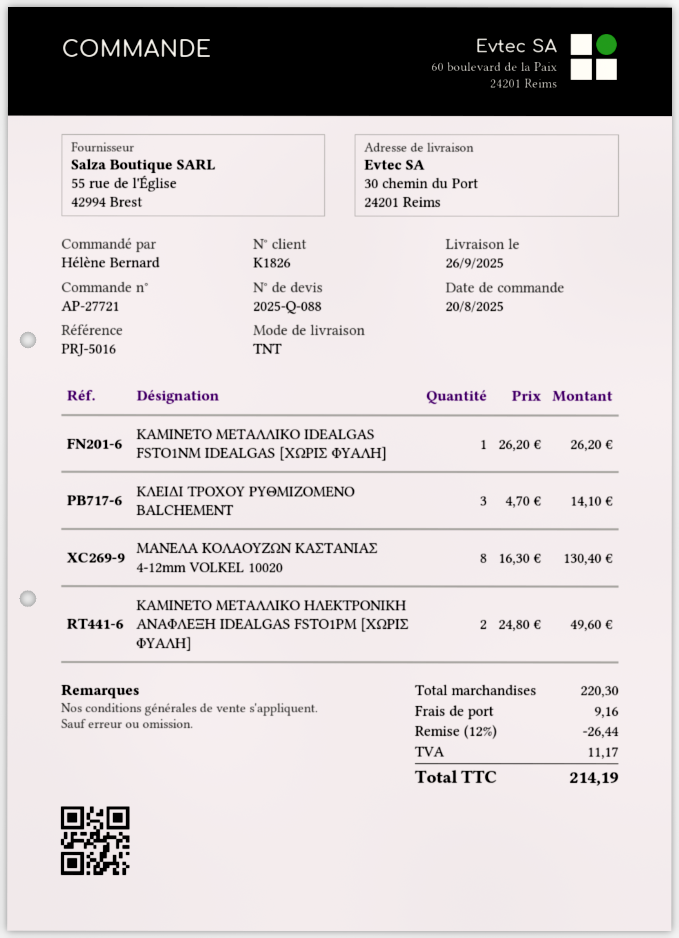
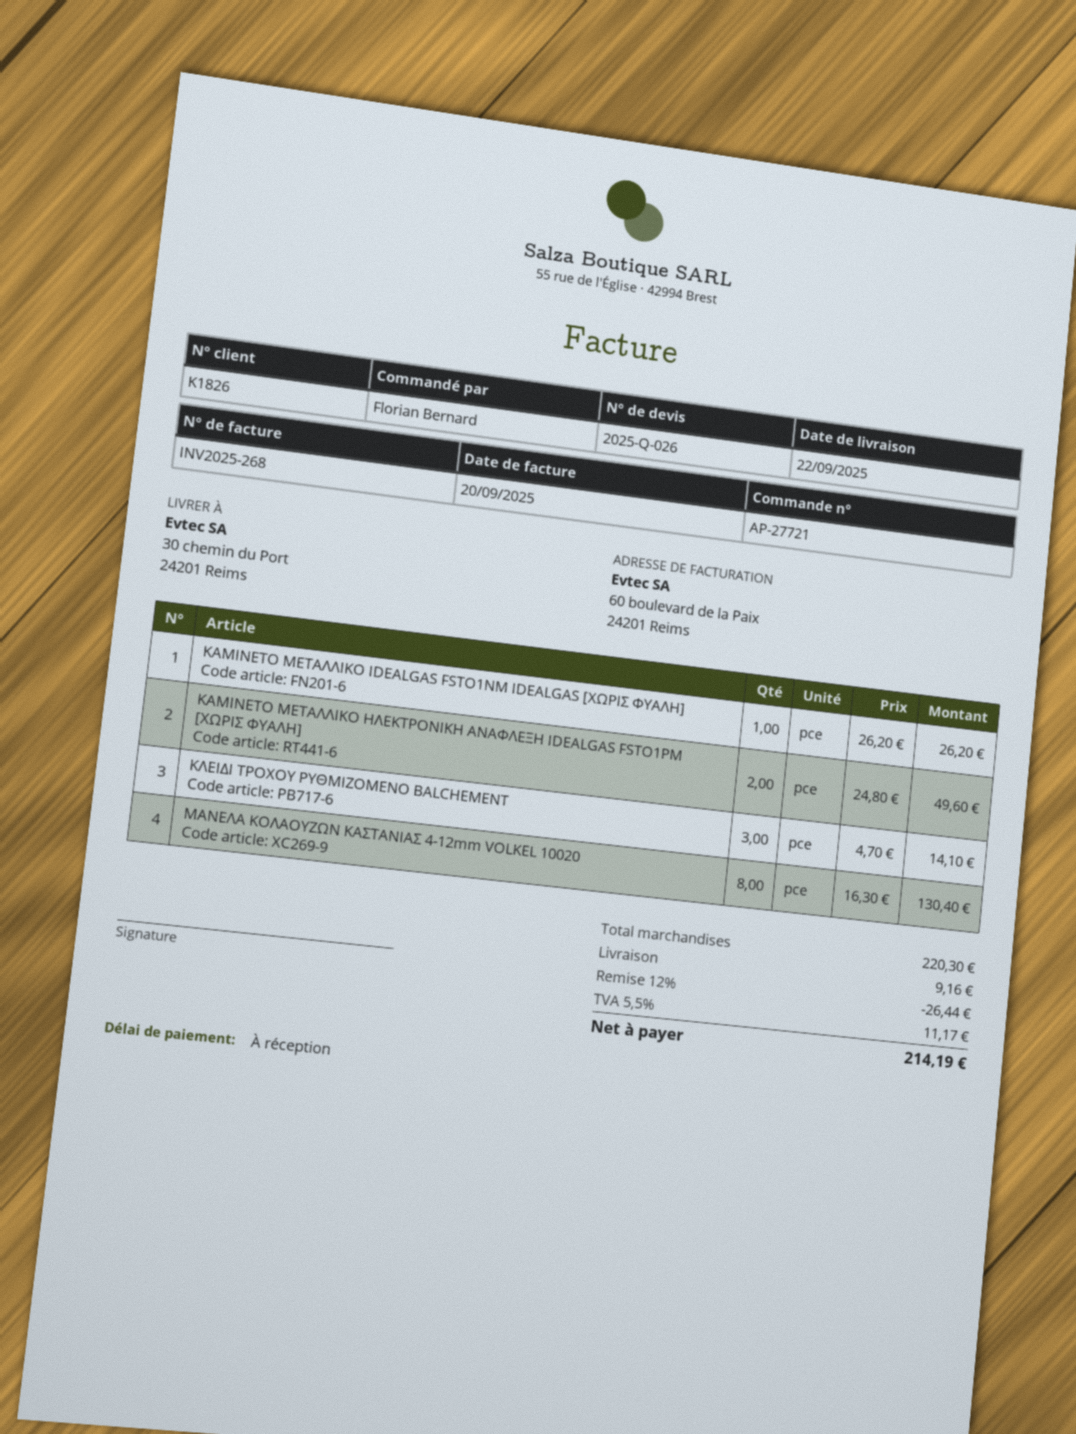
quote number: 2025-Q-088 -> 2025-Q-026
delivery date: 2025-09-26 -> 2025-09-22
ordered by: Hélène Bernard -> Florian Bernard

